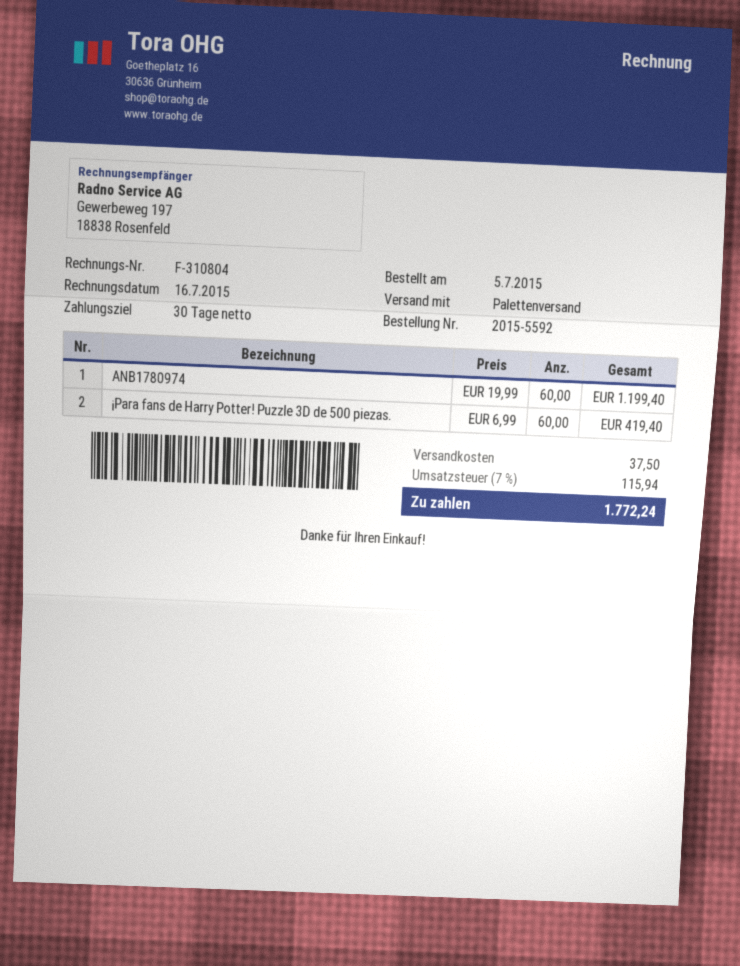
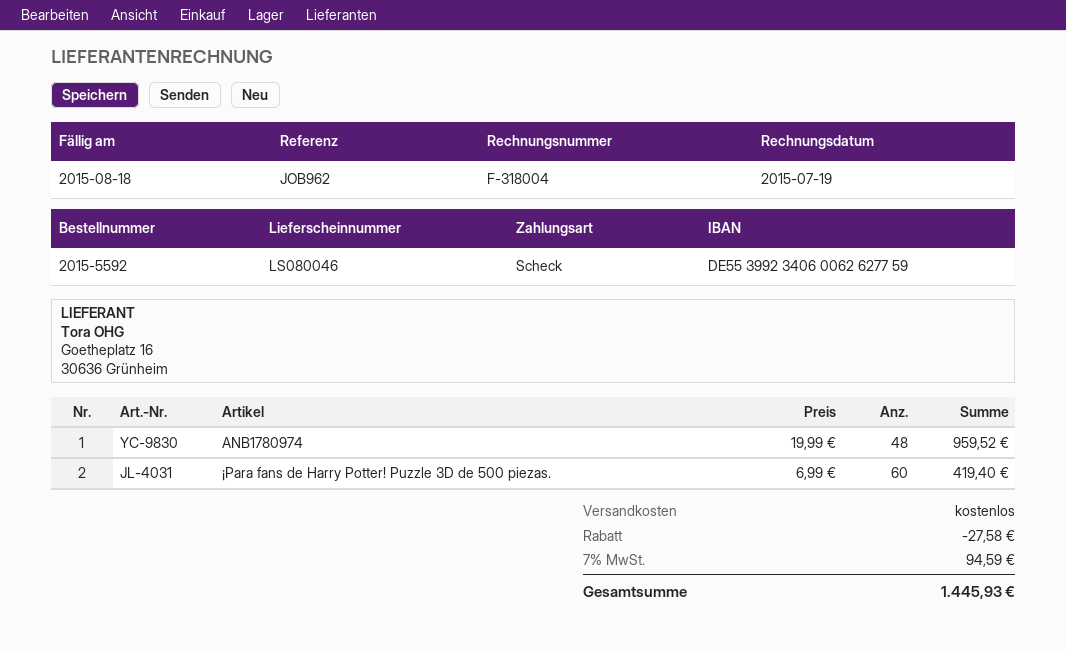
invoice number: F-310804 -> F-318004
invoice date: 2015-07-16 -> 2015-07-19
ANB1780974: 60 x 19.99 = 1199.40 -> 48 x 19.99 = 959.52
discount: none -> 27.58
shipping: 37.50 -> 0.00
tax: 7% = 115.94 -> 7% = 94.59
total: 1772.24 -> 1445.93

